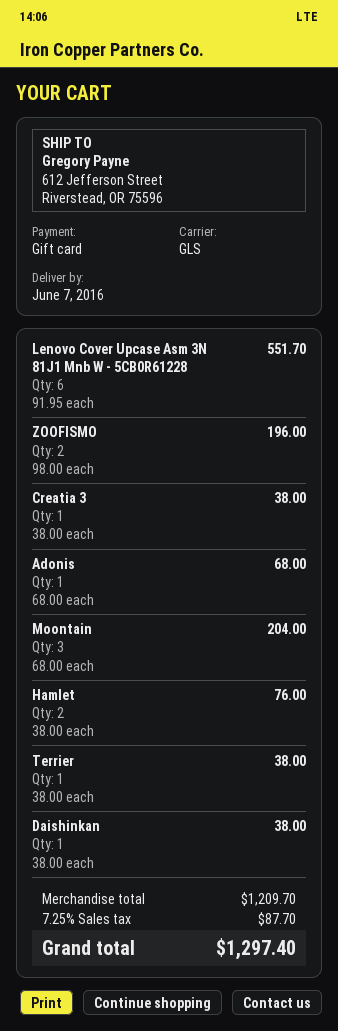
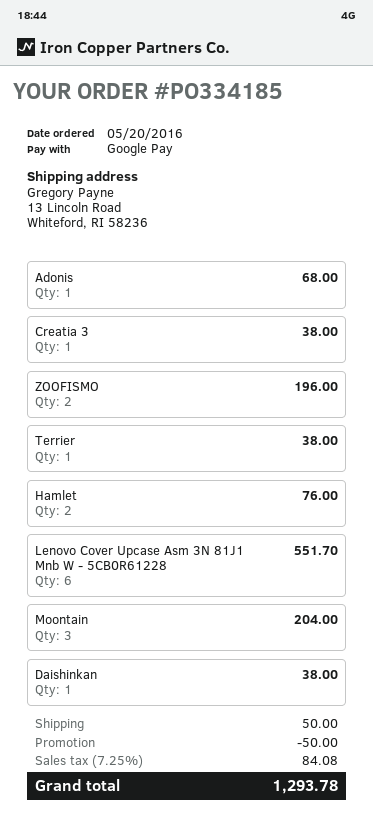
payment method: gift card -> Google Pay
ship to: 612 Jefferson Street, Riverstead, OR 75596 -> 13 Lincoln Road, Whiteford, RI 58236
discount: none -> 50.00
shipping: none -> 50.00
tax: 7.25% = 87.70 -> 7.25% = 84.08
total: 1297.40 -> 1293.78

